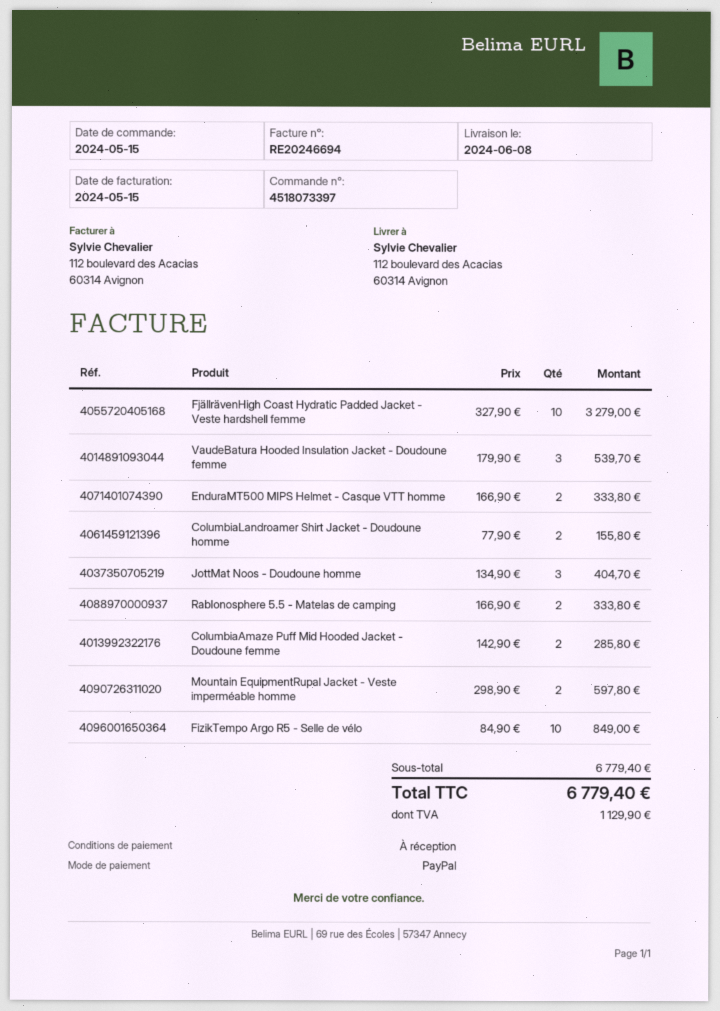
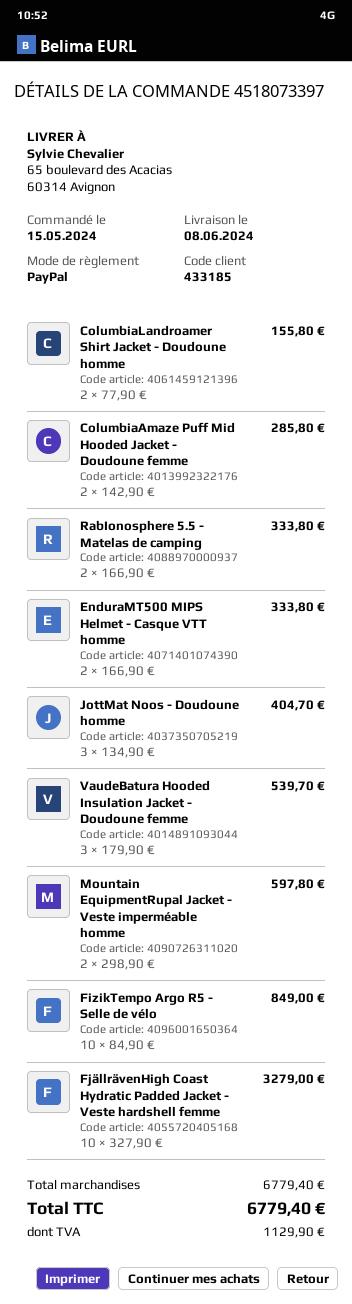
ship to: 112 boulevard des Acacias, 60314 Avignon -> 65 boulevard des Acacias, 60314 Avignon

